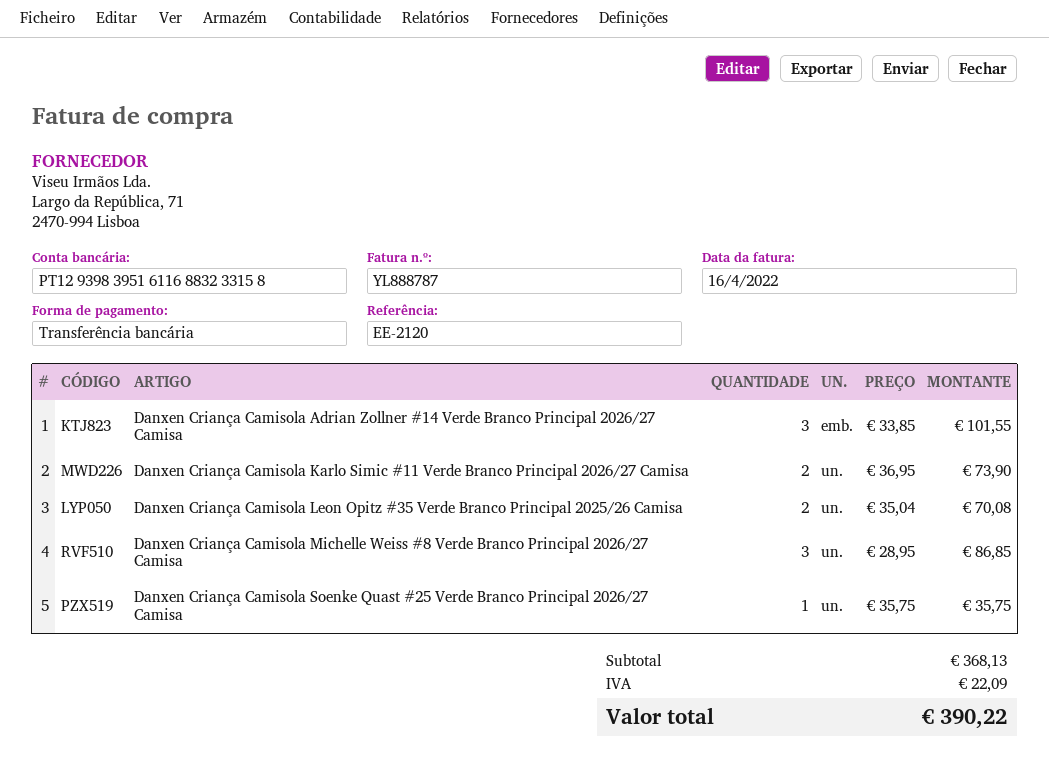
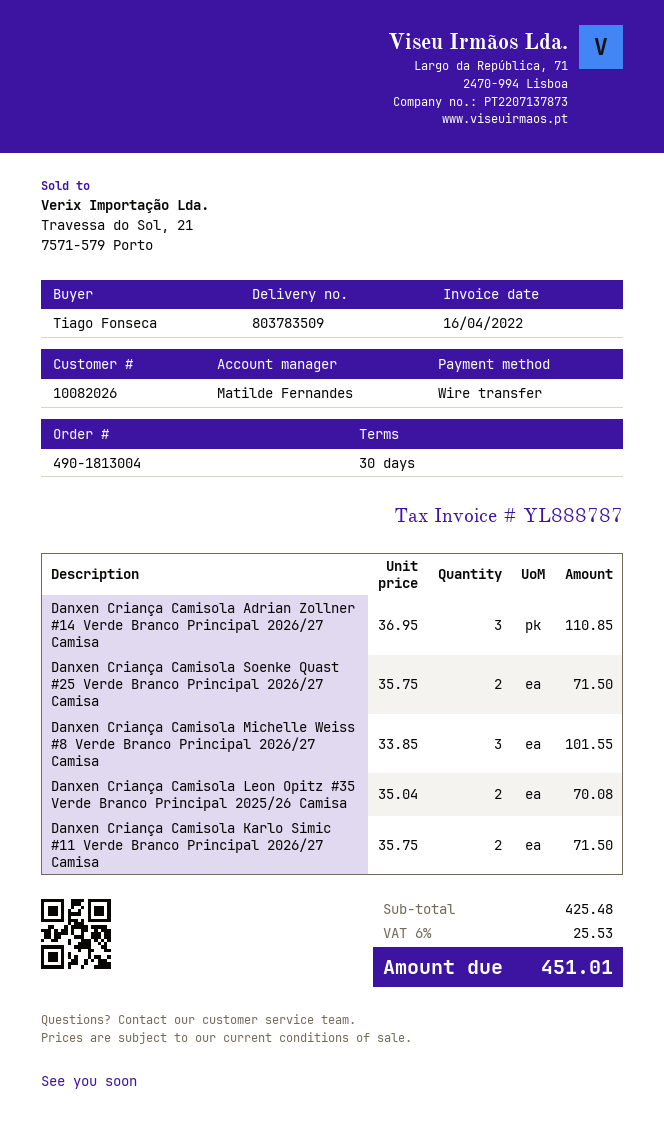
Danxen Criança Camisola Adrian Zollner #14 Verde Branco Principal 2026/27 Camisa: 3 x 33.85 = 101.55 -> 3 x 36.95 = 110.85
Danxen Criança Camisola Karlo Simic #11 Verde Branco Principal 2026/27 Camisa: 2 x 36.95 = 73.90 -> 2 x 35.75 = 71.50
Danxen Criança Camisola Michelle Weiss #8 Verde Branco Principal 2026/27 Camisa: 3 x 28.95 = 86.85 -> 3 x 33.85 = 101.55
Danxen Criança Camisola Soenke Quast #25 Verde Branco Principal 2026/27 Camisa: 1 x 35.75 = 35.75 -> 2 x 35.75 = 71.50
subtotal: 368.13 -> 425.48
tax: 22.09 -> 25.53
total: 390.22 -> 451.01

